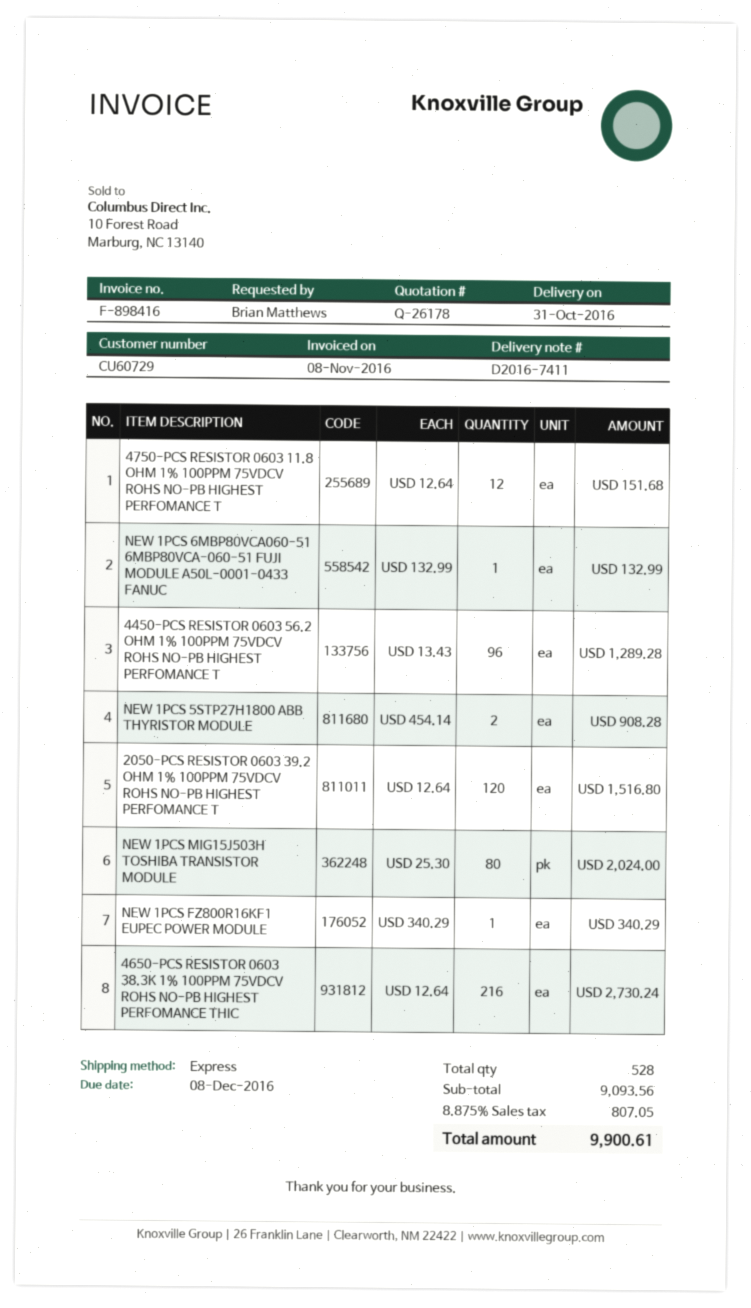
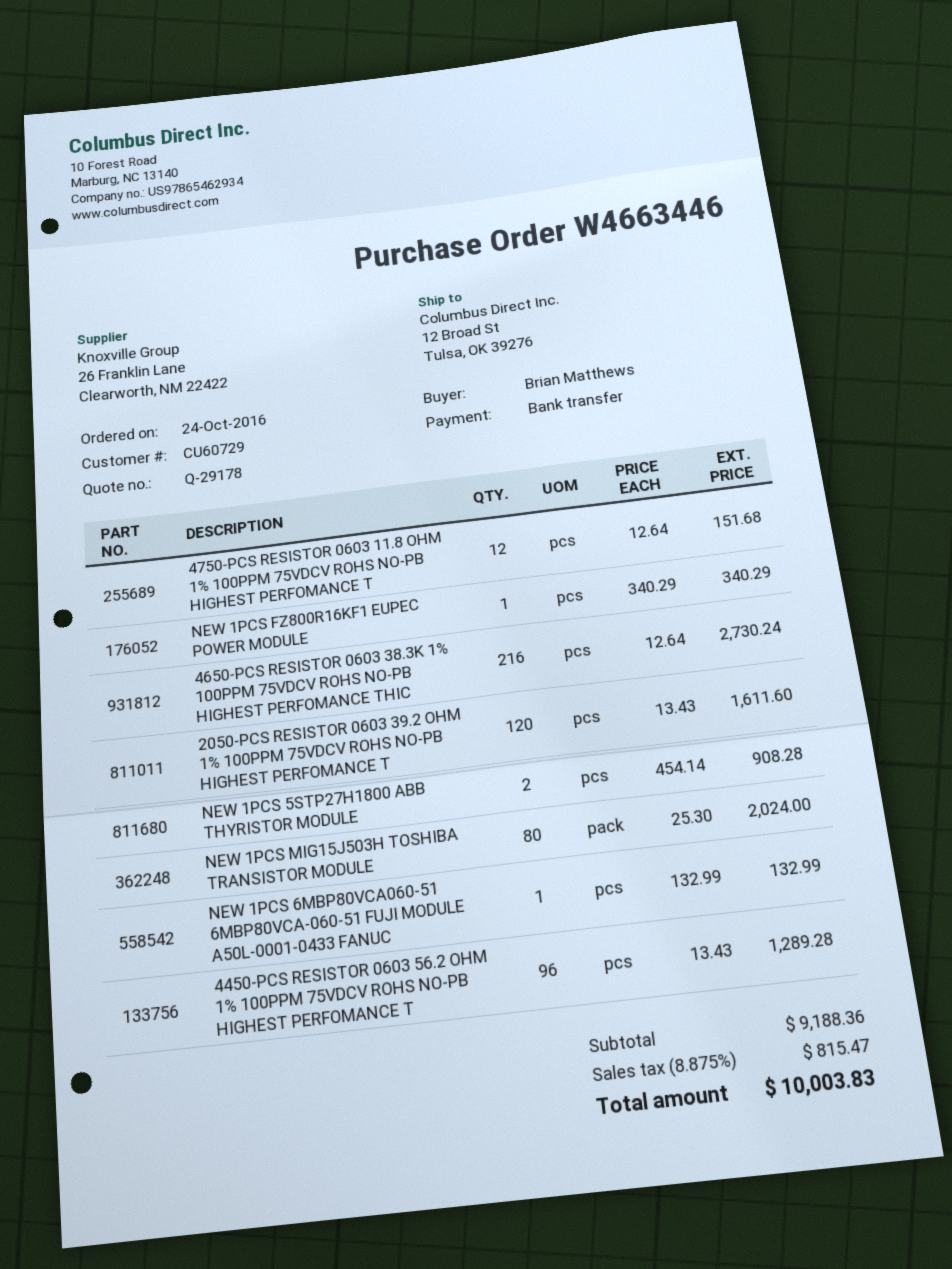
quote number: Q-26178 -> Q-29178
2050-PCS RESISTOR 0603 39.2 OHM 1% 100PPM 75VDCV ROHS NO-PB HIGHEST PERFOMANCE T: 120 x 12.64 = 1516.80 -> 120 x 13.43 = 1611.60
subtotal: 9093.56 -> 9188.36
tax: 8.875% = 807.05 -> 8.875% = 815.47
total: 9900.61 -> 10003.83

